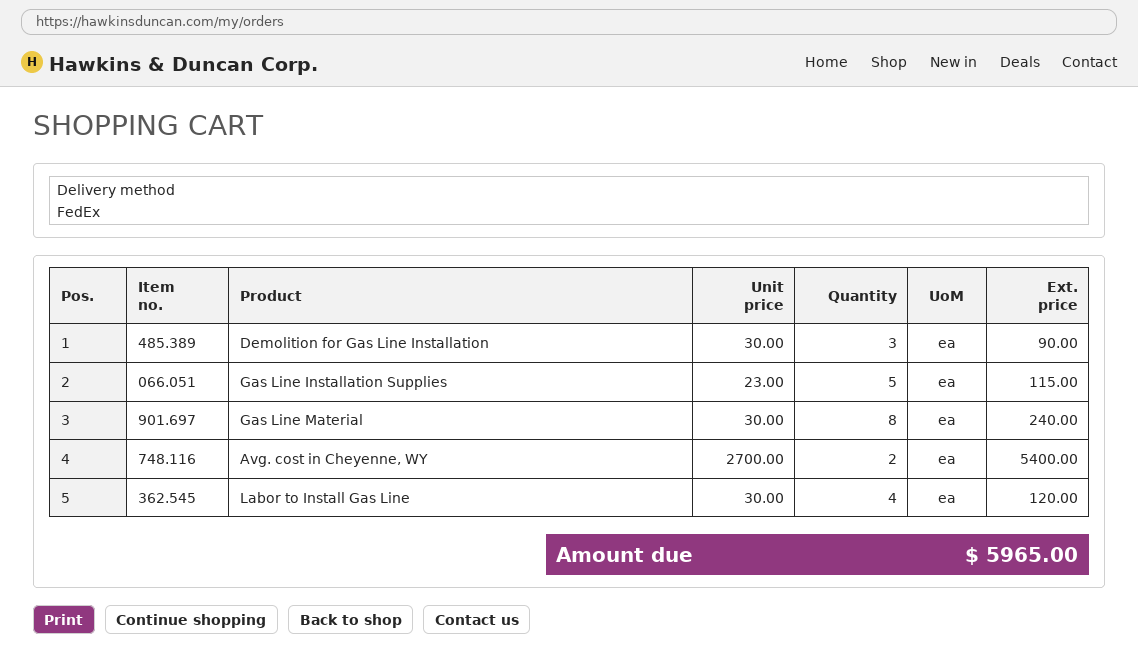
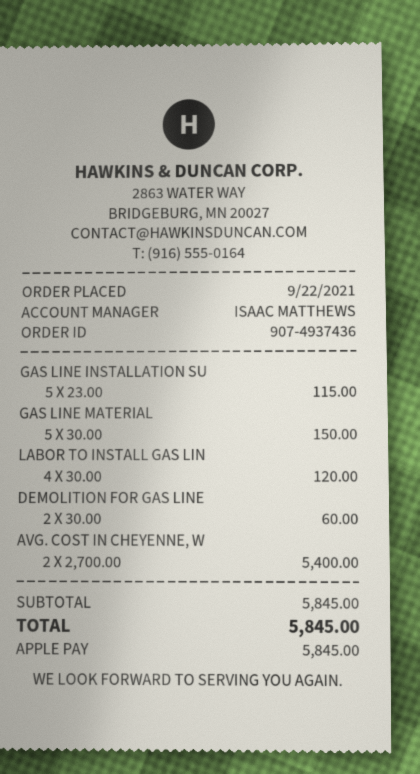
Demolition for Gas Line Installation: 3 x 30.00 = 90.00 -> 2 x 30.00 = 60.00
Gas Line Material: 8 x 30.00 = 240.00 -> 5 x 30.00 = 150.00
total: 5965.00 -> 5845.00

